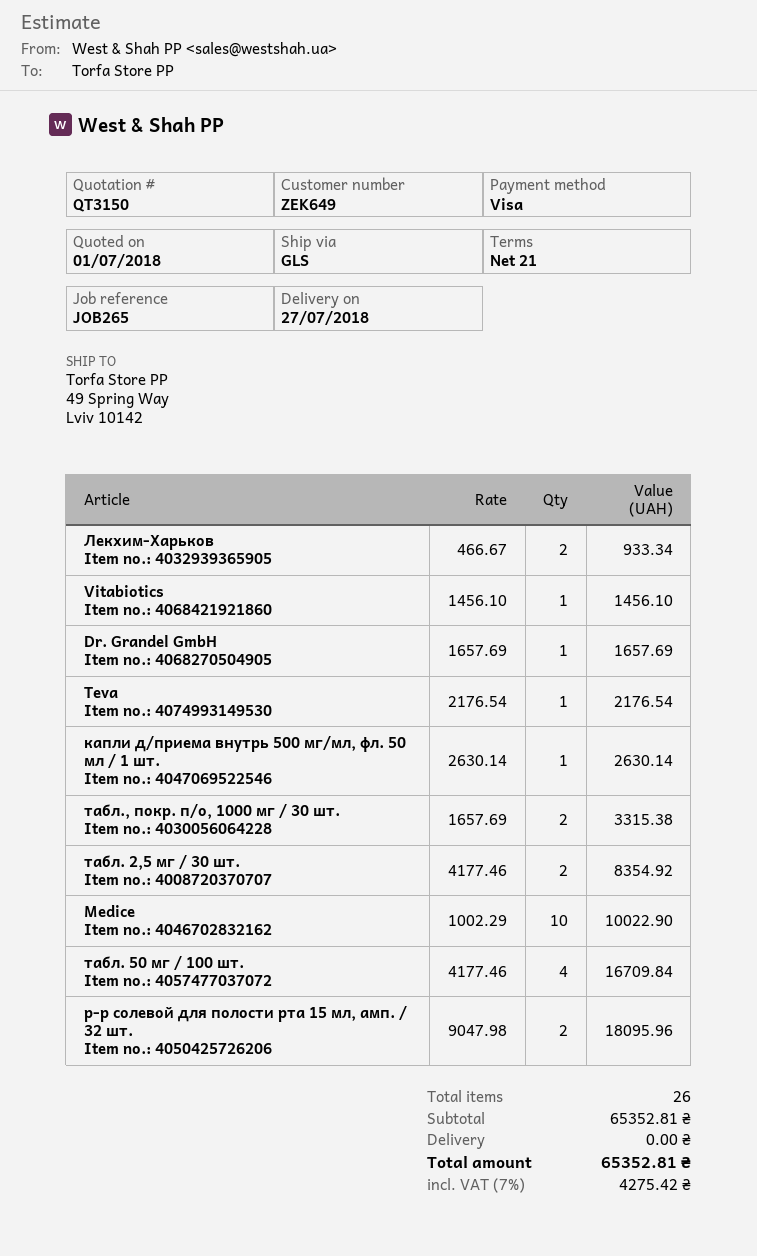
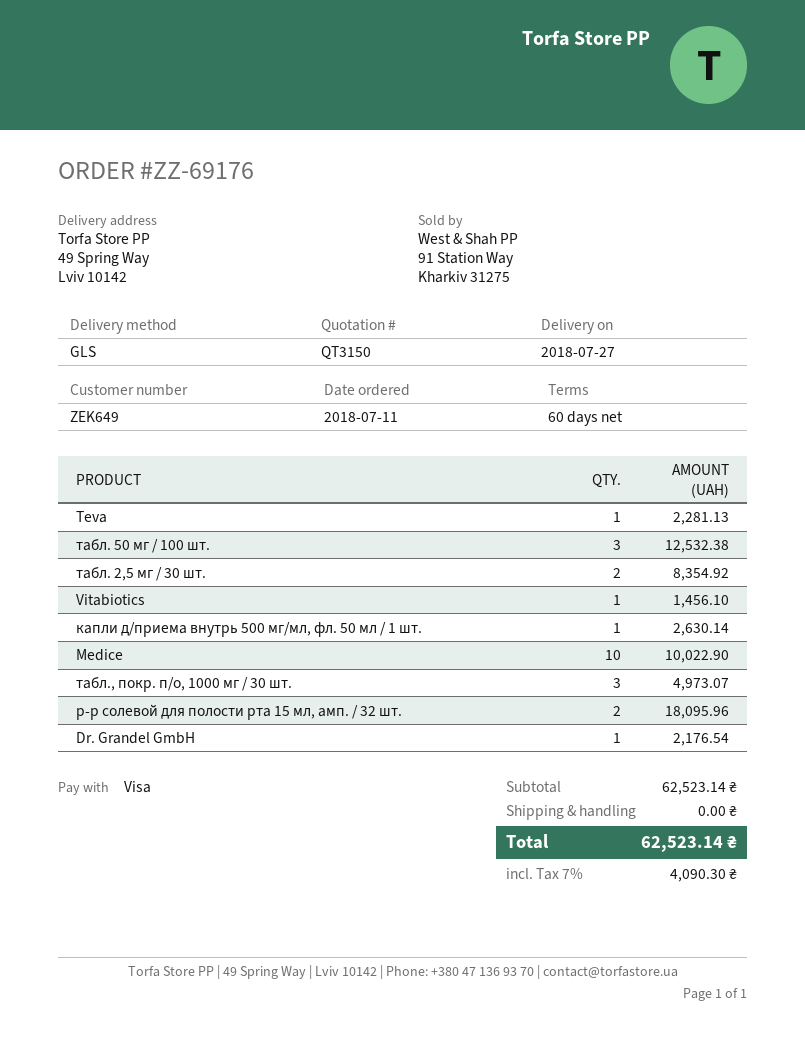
payment terms: 21 days -> 60 days
Лекхим-Харьков: 2 for 933.34 -> none
Dr. Grandel GmbH: 1 for 1657.69 -> 1 for 2176.54
Teva: 1 for 2176.54 -> 1 for 2281.13
табл., покр. п/о, 1000 мг / 30 шт.: 2 for 3315.38 -> 3 for 4973.07
табл. 50 мг / 100 шт.: 4 for 16709.84 -> 3 for 12532.38
subtotal: 65352.81 -> 62523.14
tax: 7% = 4275.42 -> 7% = 4090.30
total: 65352.81 -> 62523.14

